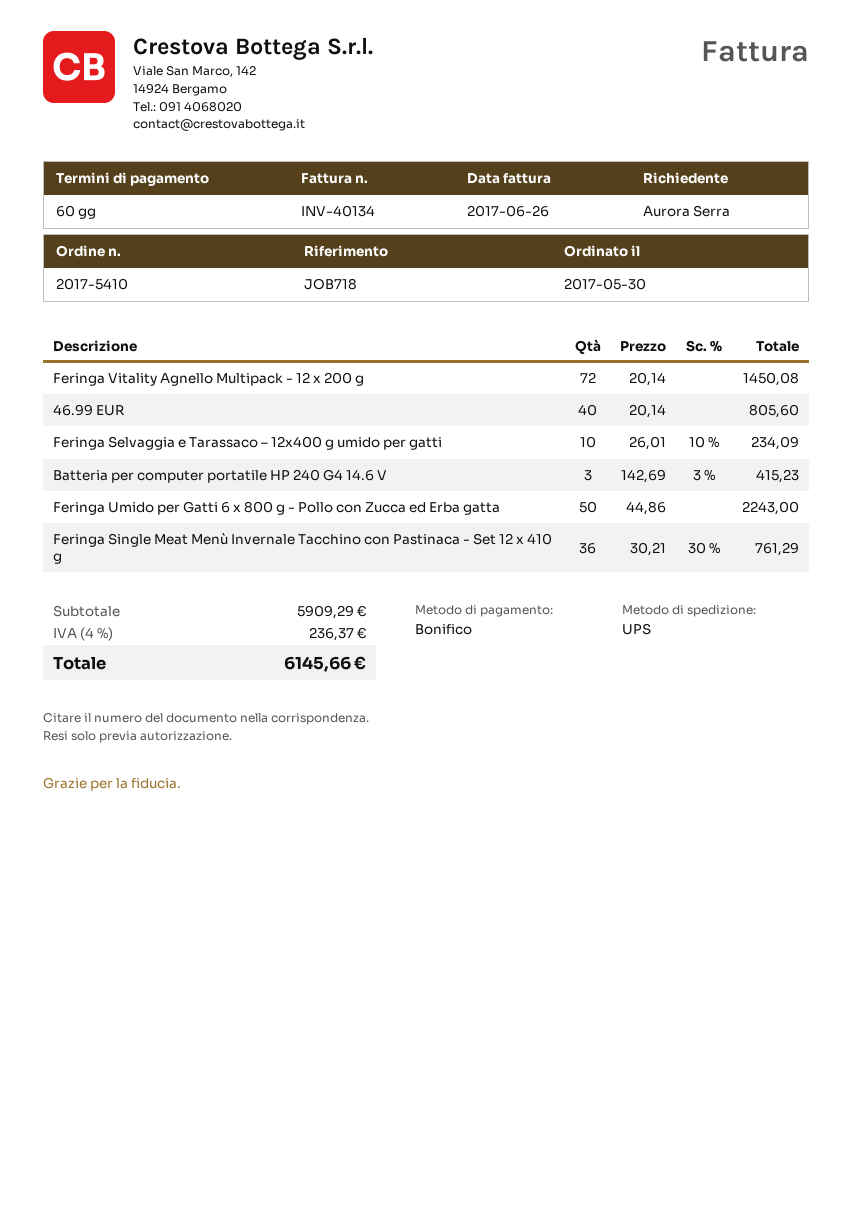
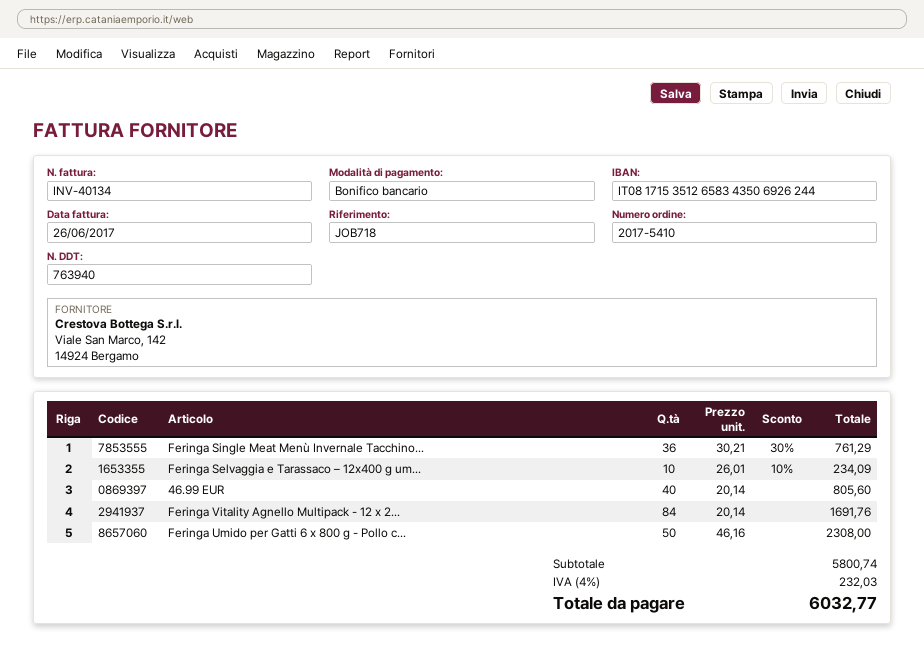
Feringa Vitality Agnello Multipack - 12 x 200 g: 72 x 20.14 = 1450.08 -> 84 x 20.14 = 1691.76
Batteria per computer portatile HP 240 G4 14.6 V: 3 x 142.69 - 3% = 415.23 -> none
Feringa Umido per Gatti 6 x 800 g - Pollo con Zucca ed Erba gatta: 50 x 44.86 = 2243.00 -> 50 x 46.16 = 2308.00
subtotal: 5909.29 -> 5800.74
tax: 4% = 236.37 -> 4% = 232.03
total: 6145.66 -> 6032.77

